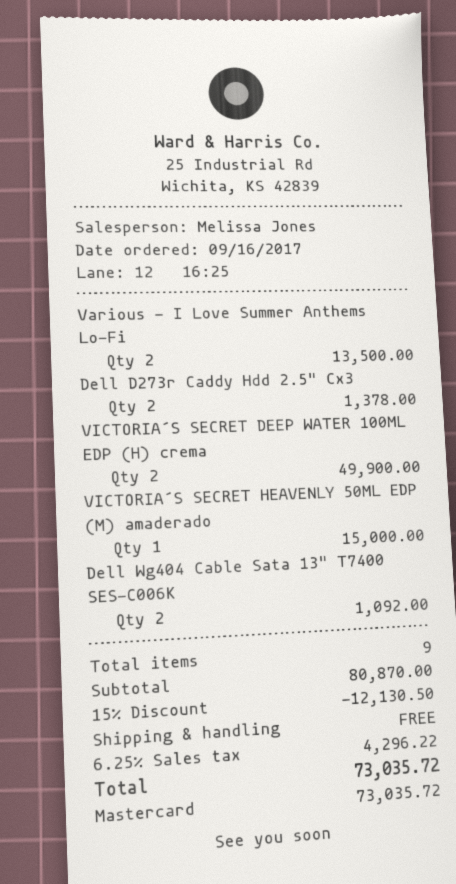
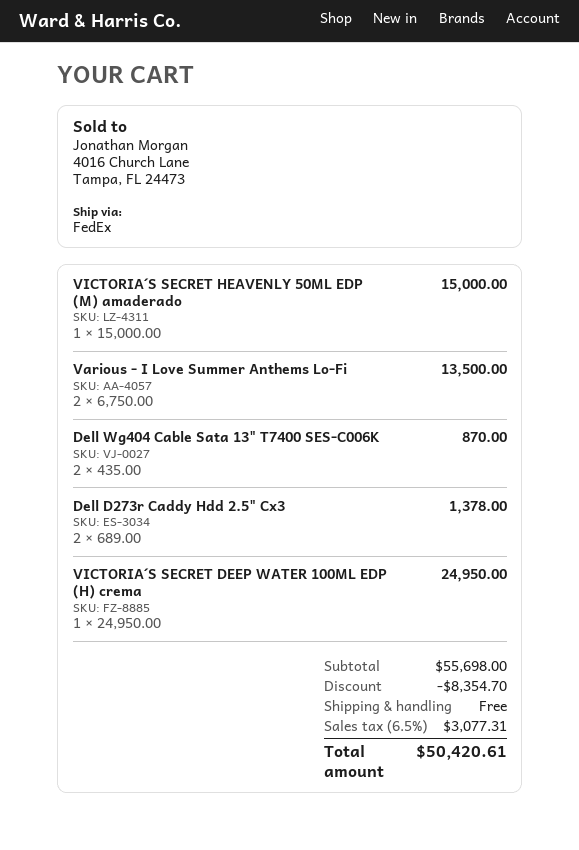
VICTORIA´S SECRET DEEP WATER 100ML EDP (H) crema: 2 for 49900.00 -> 1 for 24950.00
Dell Wg404 Cable Sata 13" T7400 SES-C006K: 2 for 1092.00 -> 2 for 870.00
subtotal: 80870.00 -> 55698.00
discount: 12130.50 -> 8354.70
tax: 6.25% = 4296.22 -> 6.5% = 3077.31
total: 73035.72 -> 50420.61

